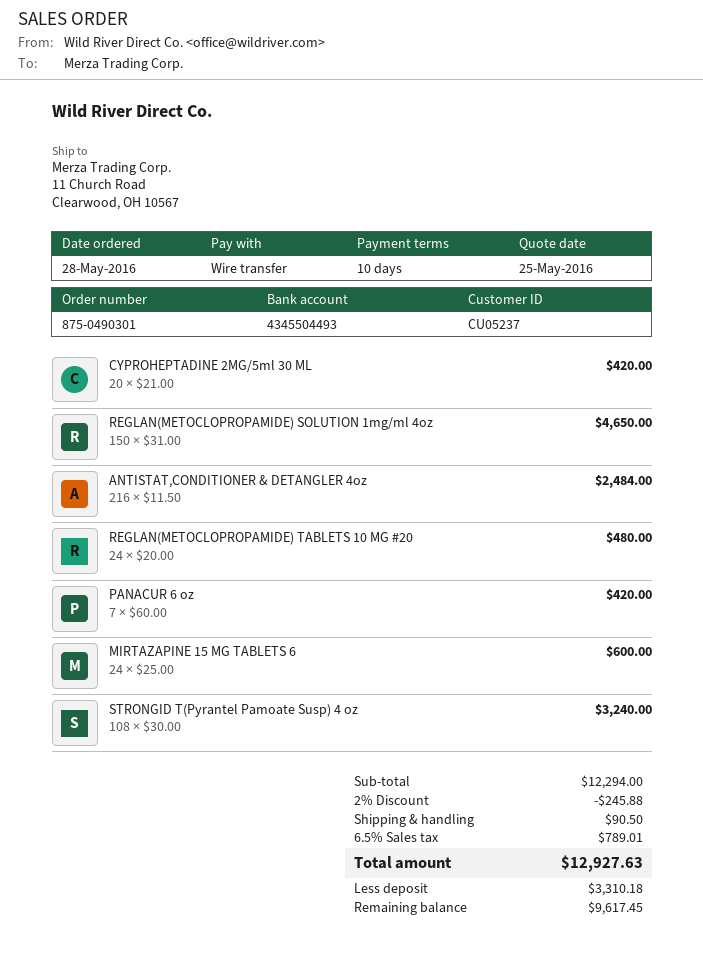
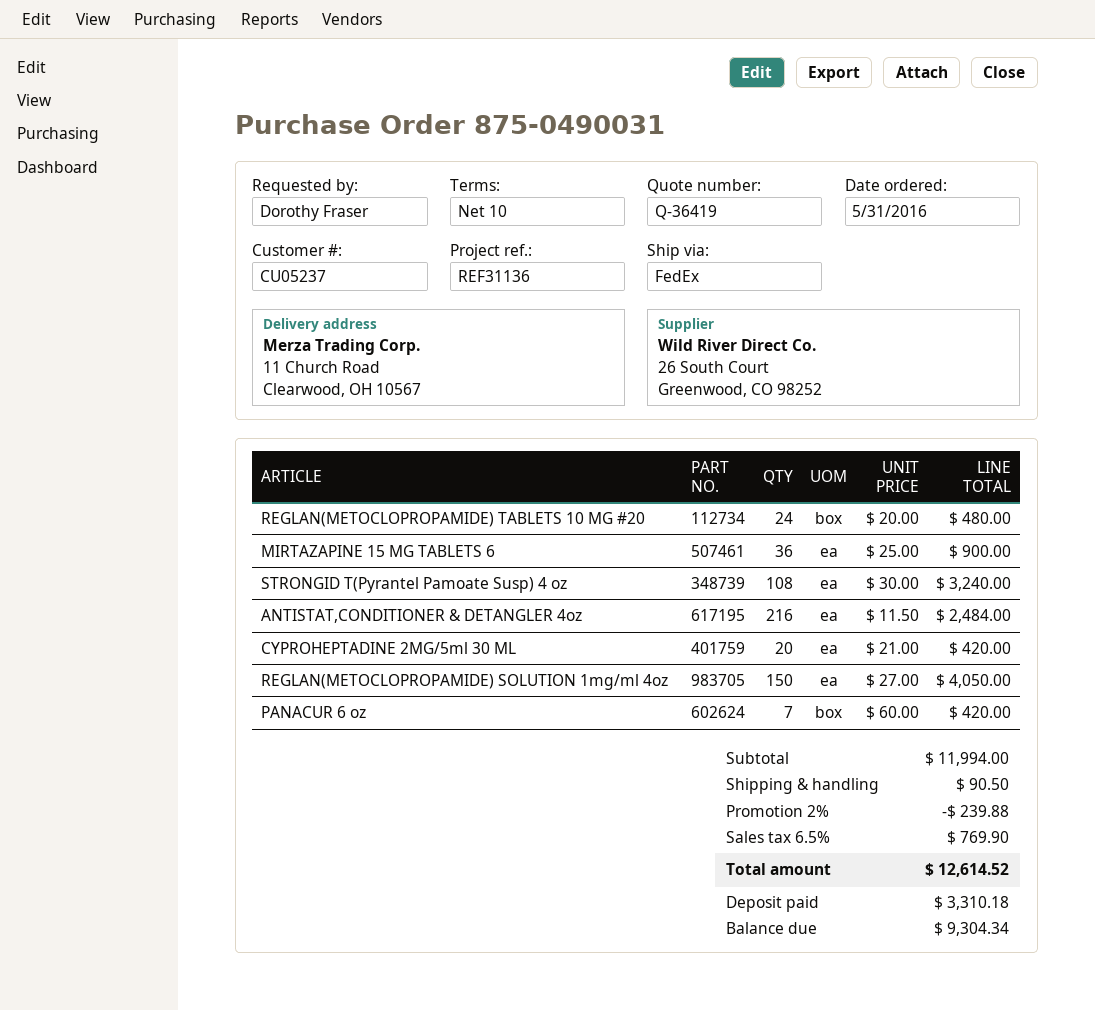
order number: 875-0490301 -> 875-0490031
order date: 2016-05-28 -> 2016-05-31
REGLAN(METOCLOPROPAMIDE) SOLUTION 1mg/ml 4oz: 150 x 31.00 = 4650.00 -> 150 x 27.00 = 4050.00
MIRTAZAPINE 15 MG TABLETS 6: 24 x 25.00 = 600.00 -> 36 x 25.00 = 900.00
subtotal: 12294.00 -> 11994.00
discount: 2% = 245.88 -> 2% = 239.88
tax: 6.5% = 789.01 -> 6.5% = 769.90
total: 12927.63 -> 12614.52
balance: 9617.45 -> 9304.34

